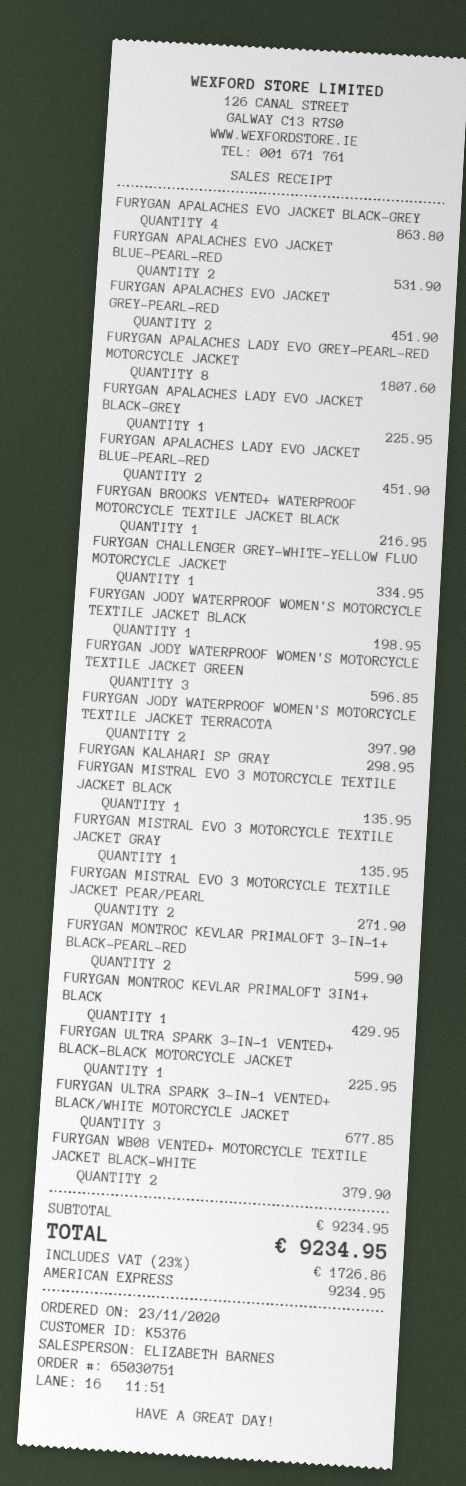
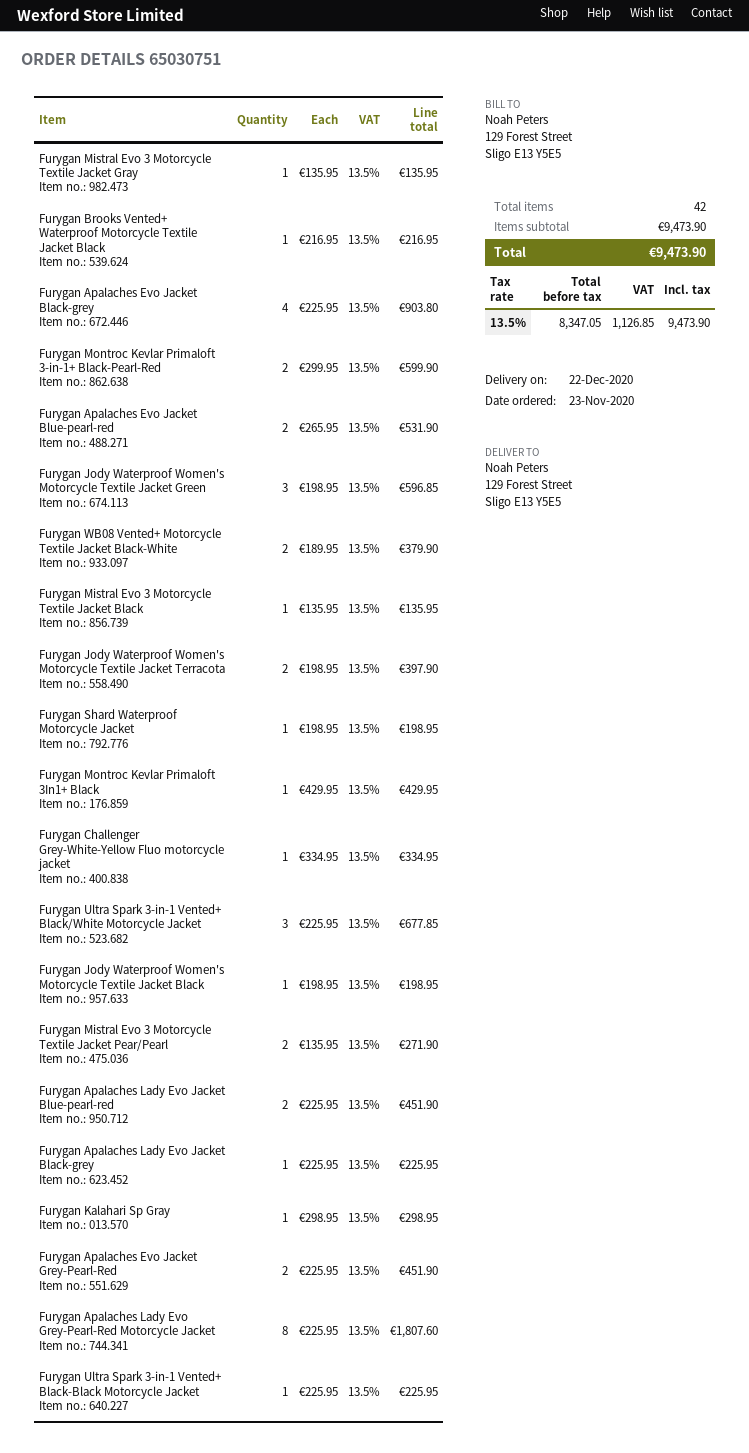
FURYGAN APALACHES EVO JACKET BLACK-GREY: 4 for 863.80 -> 4 for 903.80
Furygan Shard Waterproof Motorcycle Jacket: none -> 1 for 198.95
subtotal: 9234.95 -> 9473.90
tax: 23% = 1726.86 -> 13.5% = 1126.85
total: 9234.95 -> 9473.90

